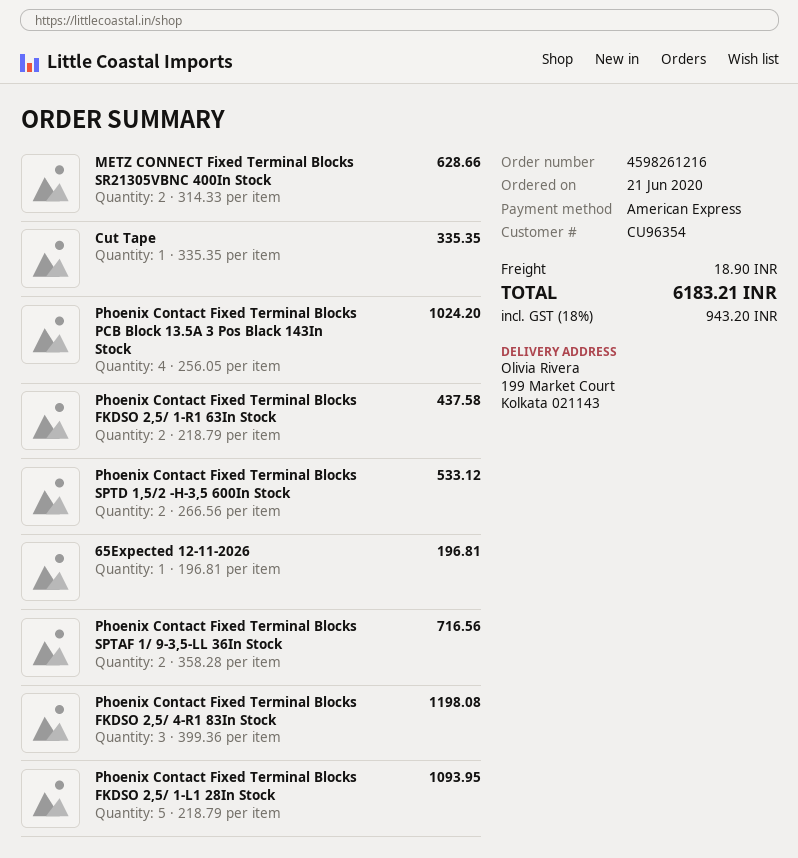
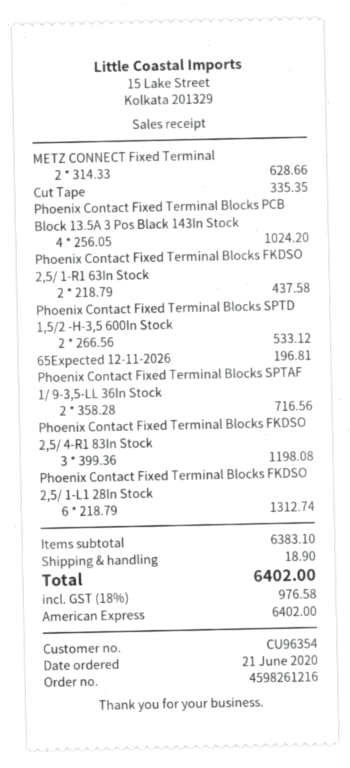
Phoenix Contact Fixed Terminal Blocks FKDSO 2,5/ 1-L1 28In Stock: 5 x 218.79 = 1093.95 -> 6 x 218.79 = 1312.74
tax: 18% = 943.20 -> 18% = 976.58
total: 6183.21 -> 6402.00

